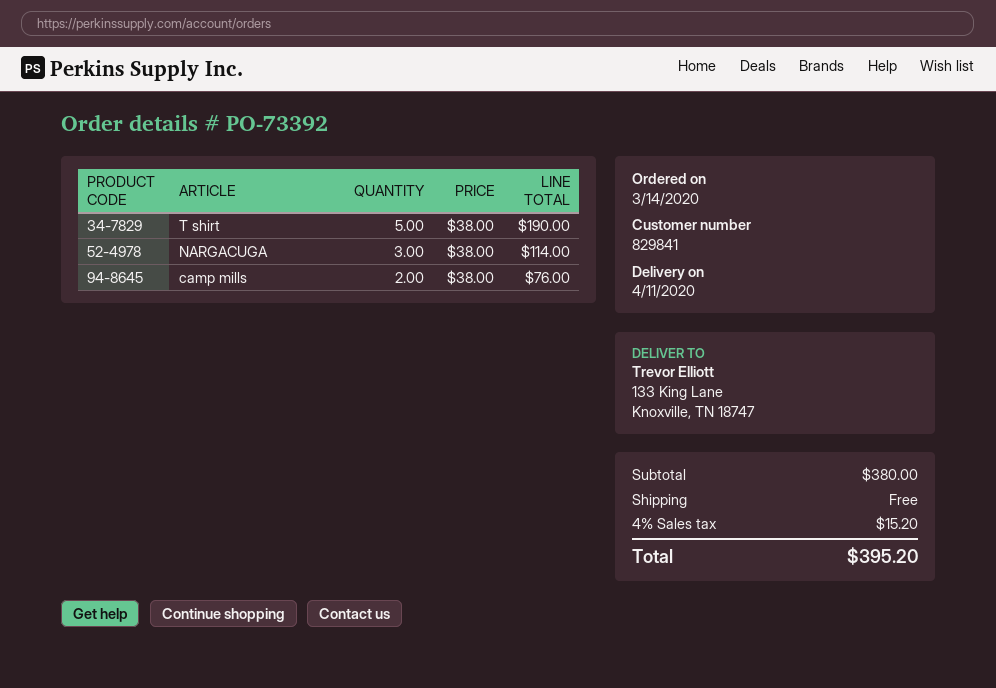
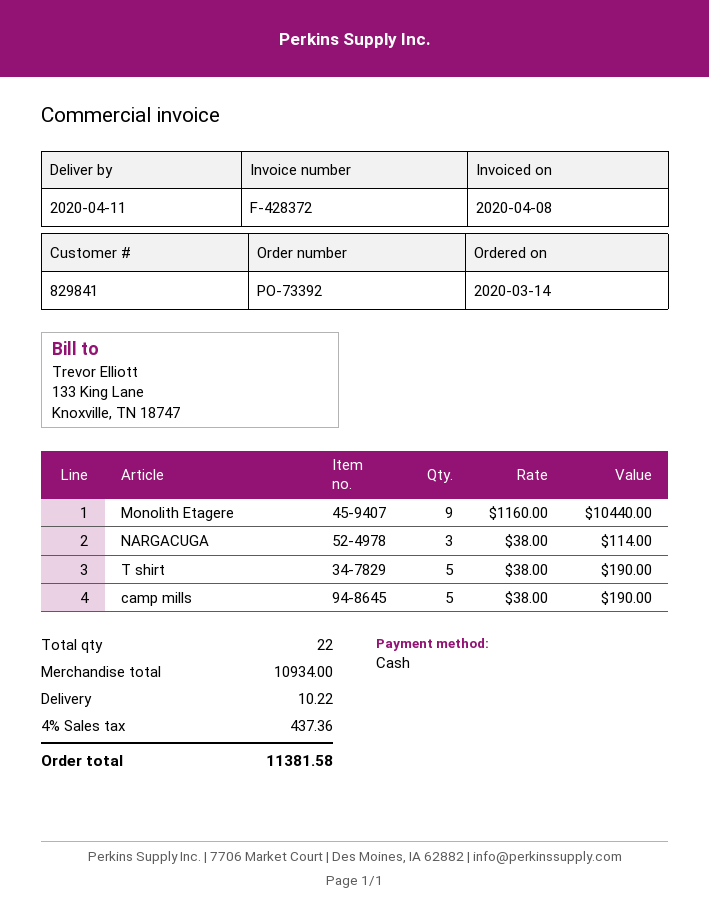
camp mills: 2 x 38.00 = 76.00 -> 5 x 38.00 = 190.00
Monolith Etagere: none -> 9 x 1160.00 = 10440.00
subtotal: 380.00 -> 10934.00
shipping: 0.00 -> 10.22
tax: 4% = 15.20 -> 4% = 437.36
total: 395.20 -> 11381.58

